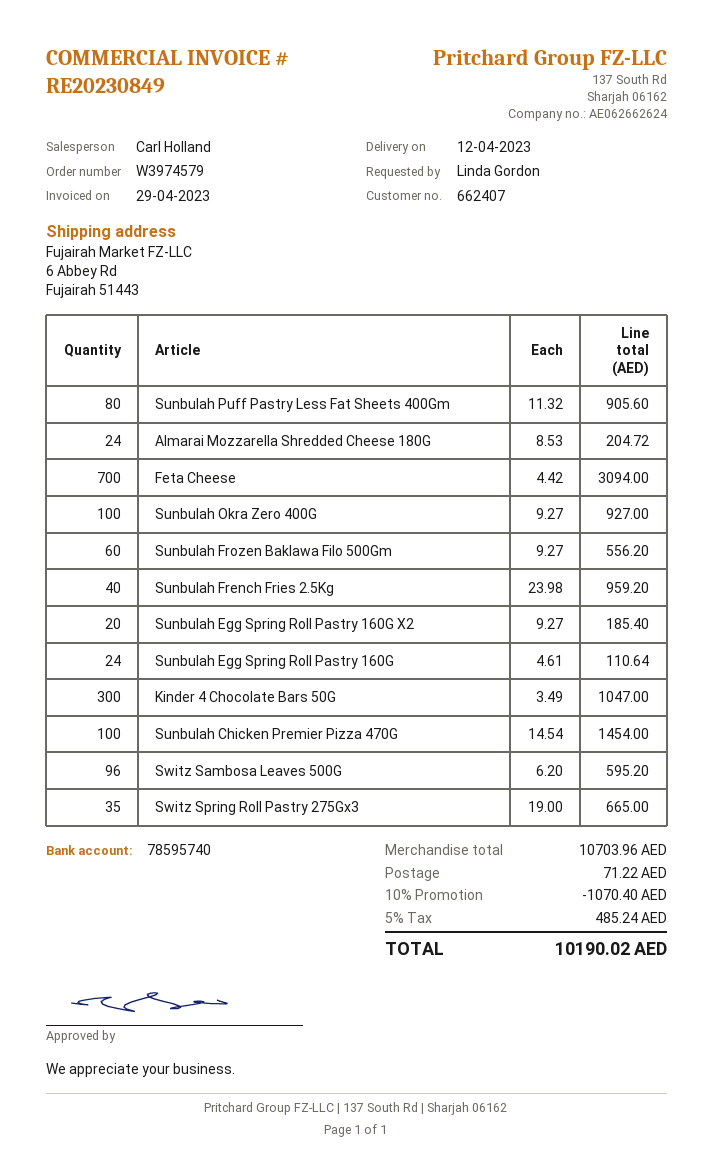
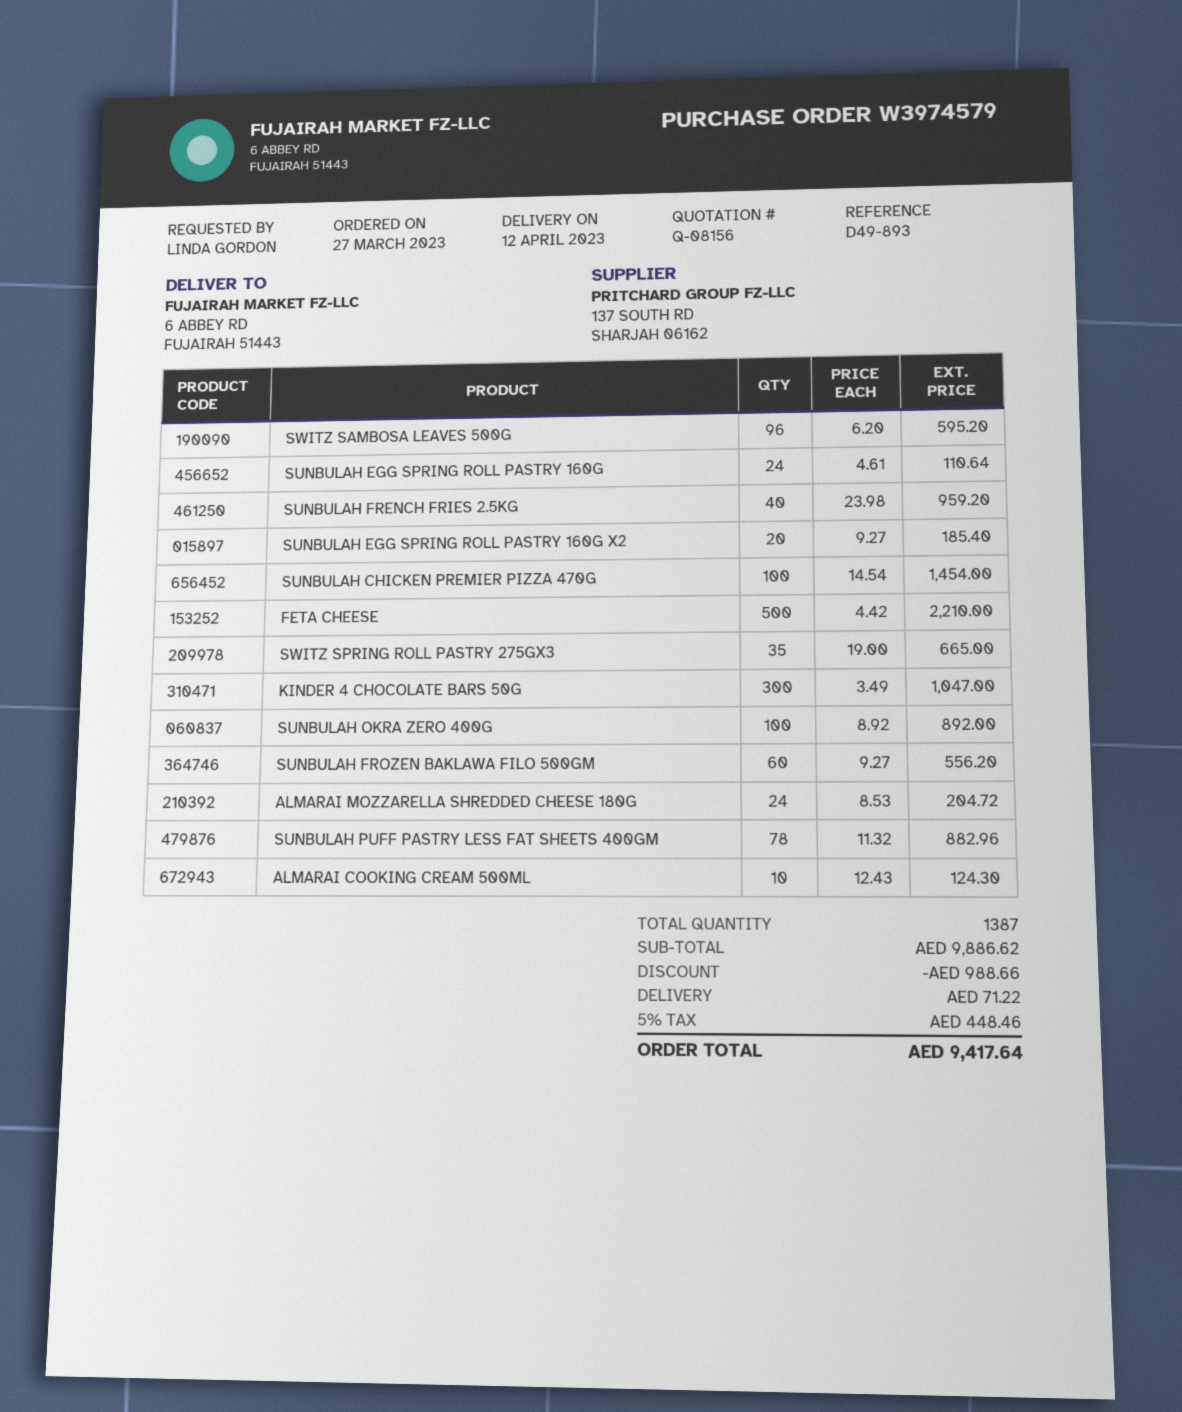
Sunbulah Puff Pastry Less Fat Sheets 400Gm: 80 x 11.32 = 905.60 -> 78 x 11.32 = 882.96
Feta Cheese: 700 x 4.42 = 3094.00 -> 500 x 4.42 = 2210.00
Sunbulah Okra Zero 400G: 100 x 9.27 = 927.00 -> 100 x 8.92 = 892.00
ALMARAI COOKING CREAM 500ML: none -> 10 x 12.43 = 124.30
subtotal: 10703.96 -> 9886.62
discount: 1070.40 -> 988.66
tax: 5% = 485.24 -> 5% = 448.46
total: 10190.02 -> 9417.64

